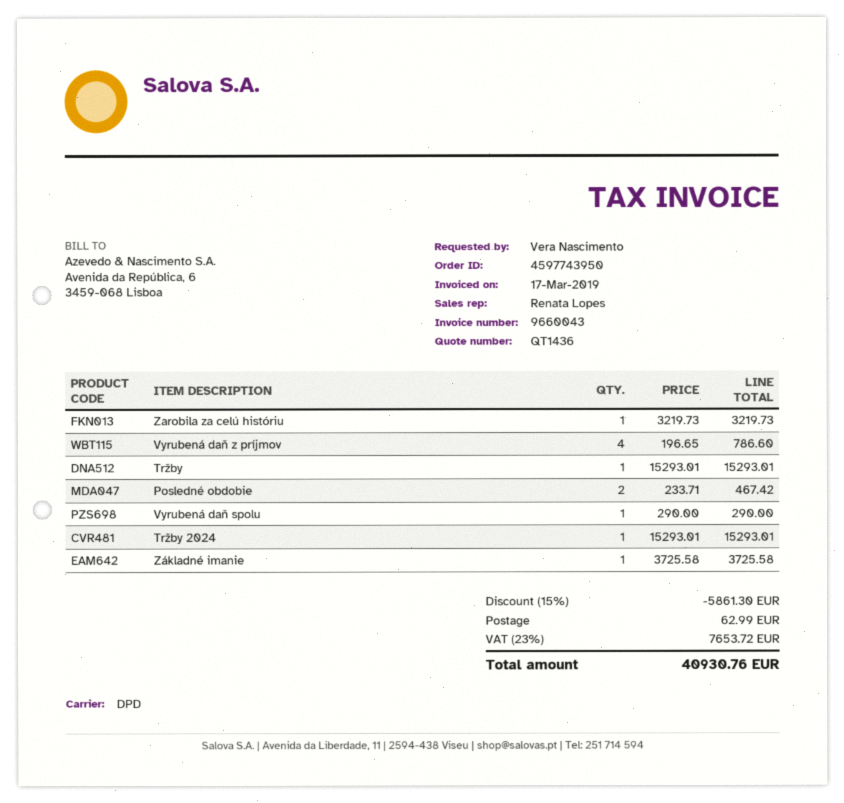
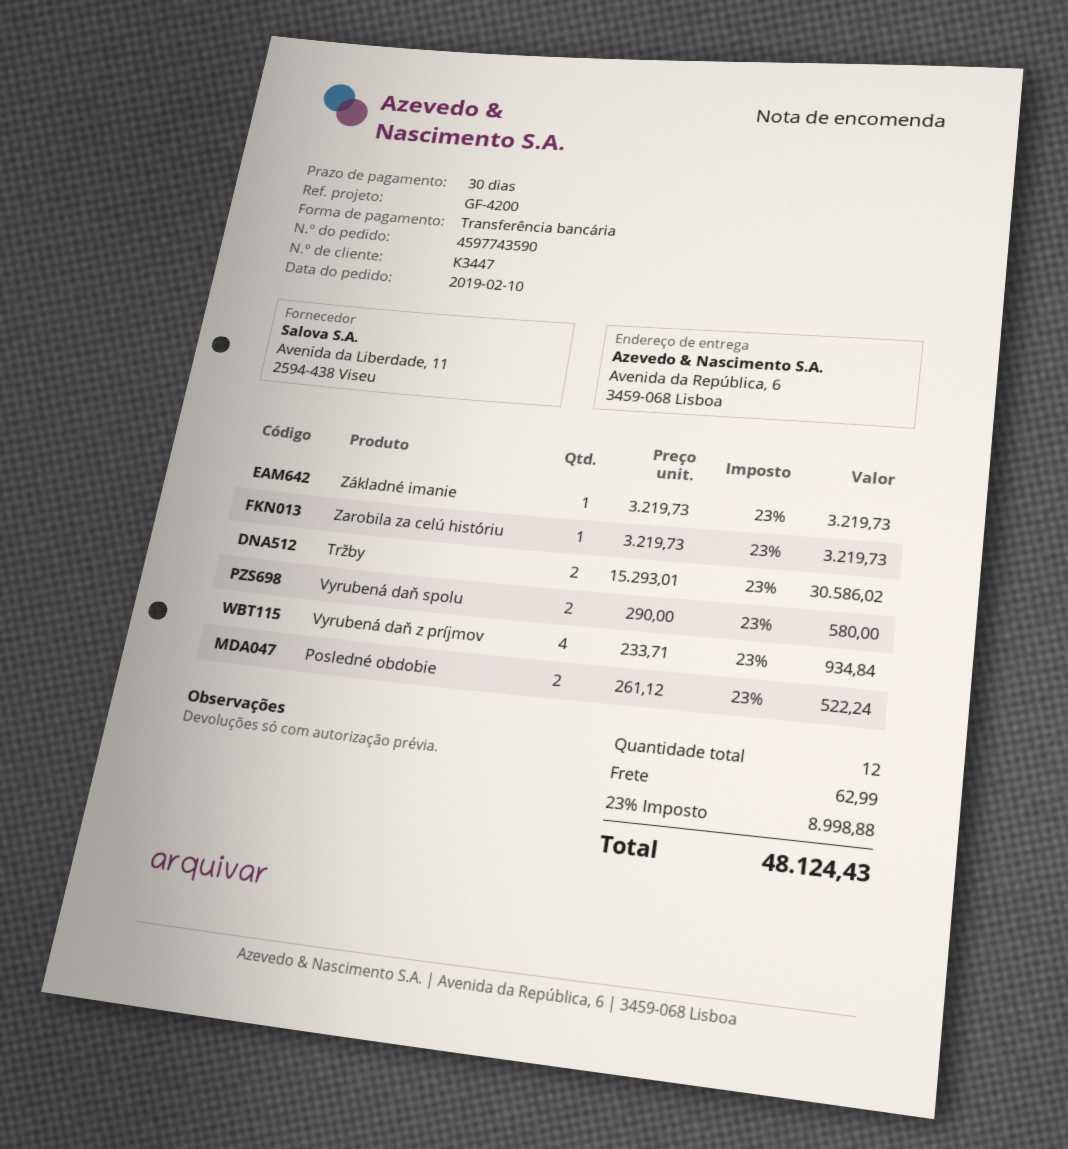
order number: 4597743950 -> 4597743590
Vyrubená daň z príjmov: 4 x 196.65 = 786.60 -> 4 x 233.71 = 934.84
Tržby: 1 x 15293.01 = 15293.01 -> 2 x 15293.01 = 30586.02
Posledné obdobie: 2 x 233.71 = 467.42 -> 2 x 261.12 = 522.24
Vyrubená daň spolu: 1 x 290.00 = 290.00 -> 2 x 290.00 = 580.00
Tržby 2024: 1 x 15293.01 = 15293.01 -> none
Základné imanie: 1 x 3725.58 = 3725.58 -> 1 x 3219.73 = 3219.73
discount: 15% = 5861.30 -> none
tax: 23% = 7653.72 -> 23% = 8998.88
total: 40930.76 -> 48124.43

